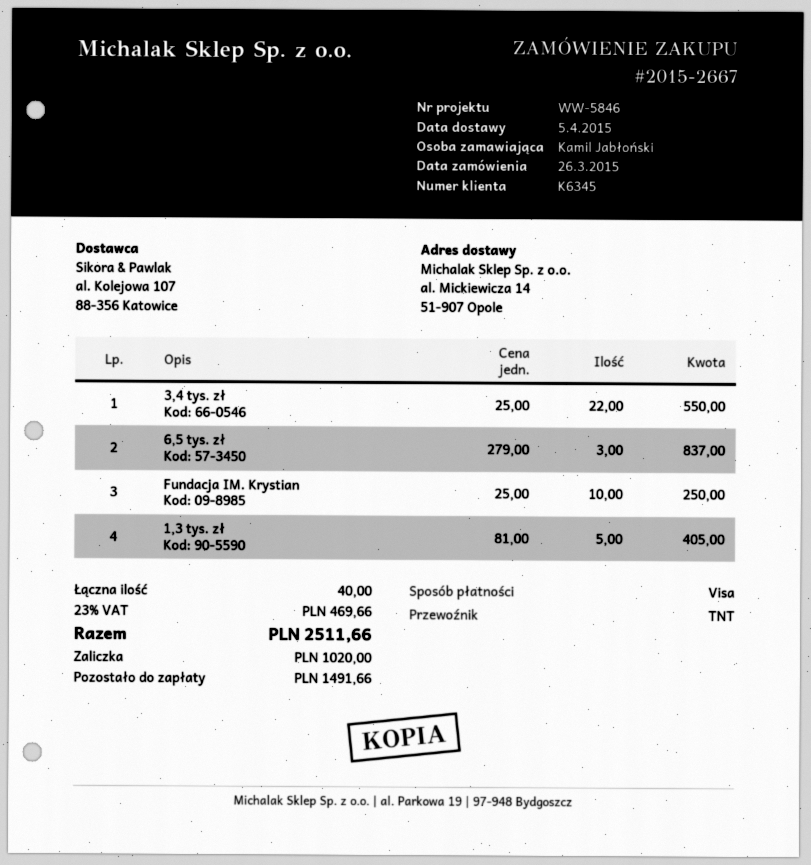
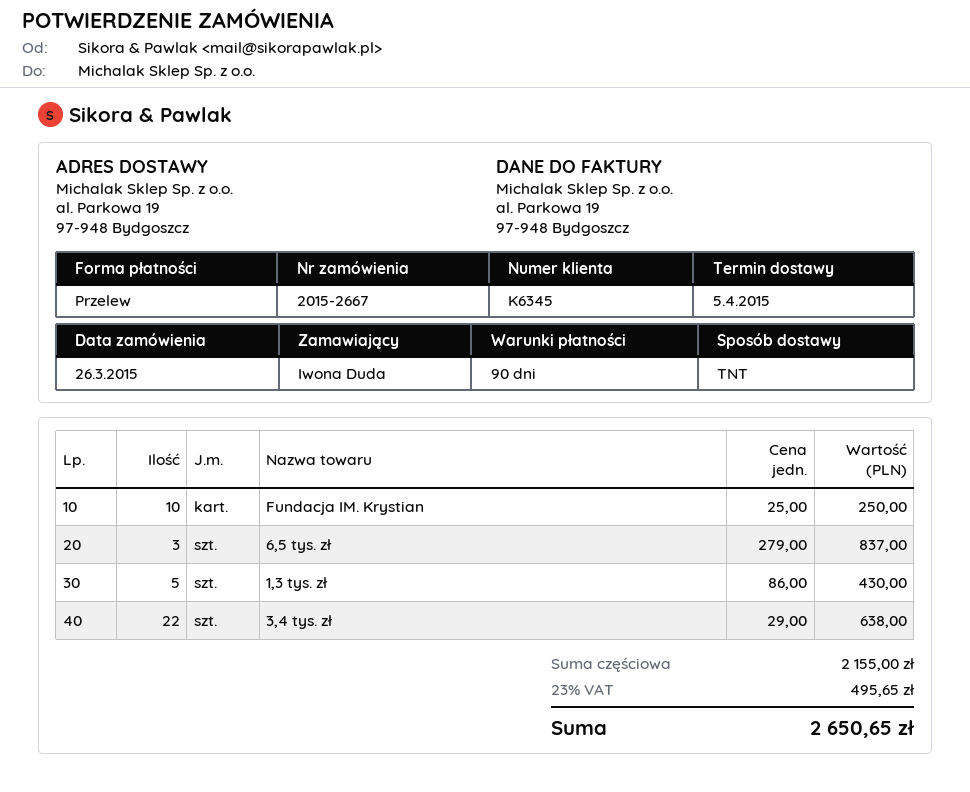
ordered by: Kamil Jabłoński -> Iwona Duda
payment method: Visa -> bank transfer
ship to: al. Mickiewicza 14, 51-907 Opole -> al. Parkowa 19, 97-948 Bydgoszcz
3,4 tys. zł: 22 x 25.00 = 550.00 -> 22 x 29.00 = 638.00
1,3 tys. zł: 5 x 81.00 = 405.00 -> 5 x 86.00 = 430.00
tax: 23% = 469.66 -> 23% = 495.65
total: 2511.66 -> 2650.65

